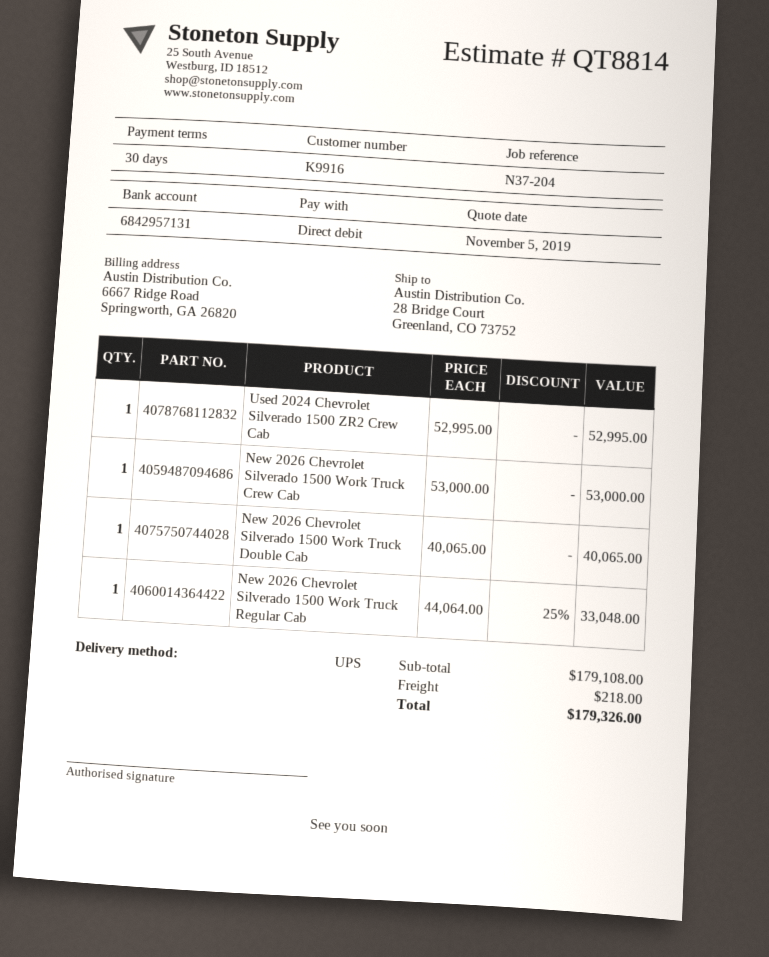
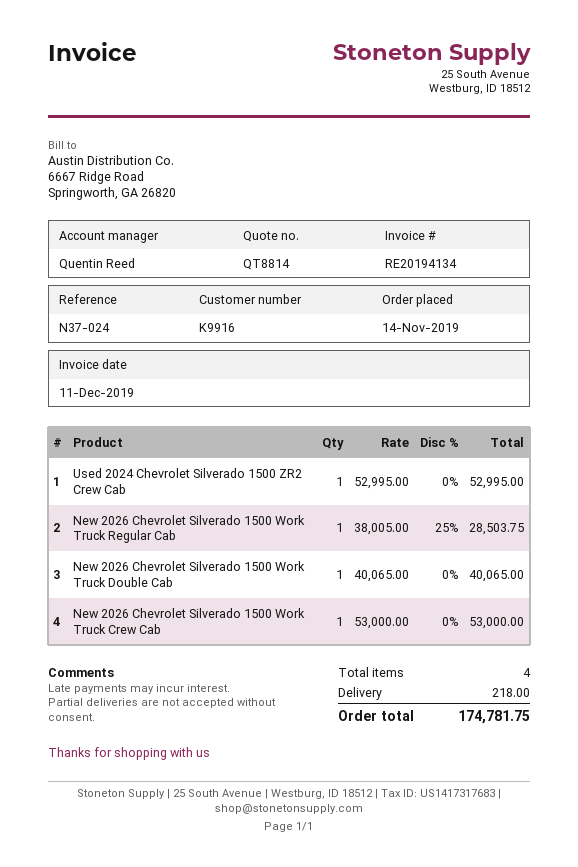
reference: N37-204 -> N37-024
New 2026 Chevrolet Silverado 1500 Work Truck Regular Cab: 1 x 44064.00 - 25% = 33048.00 -> 1 x 38005.00 - 25% = 28503.75
total: 179326.00 -> 174781.75

